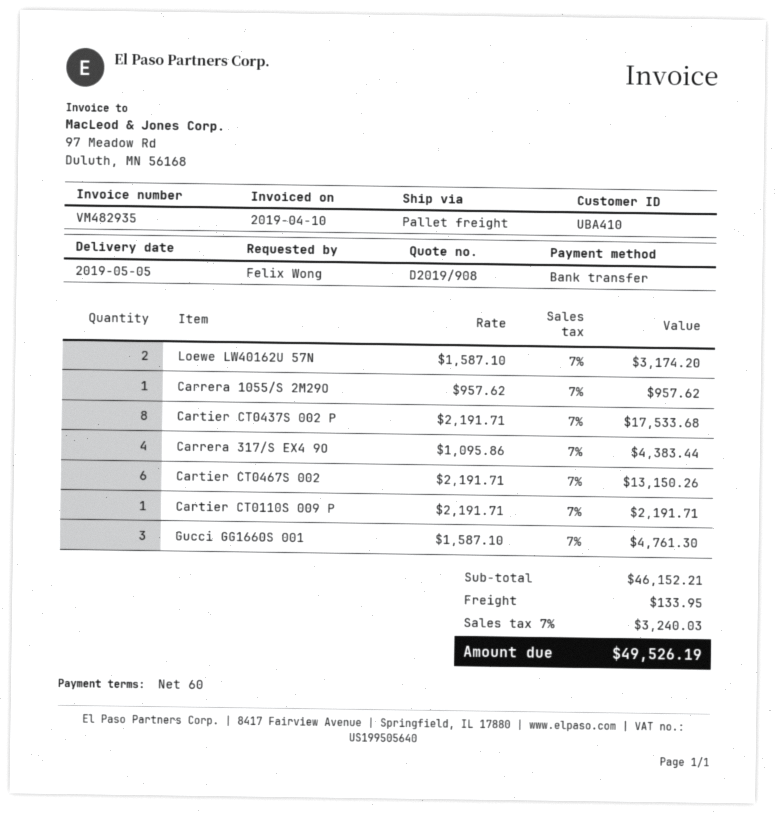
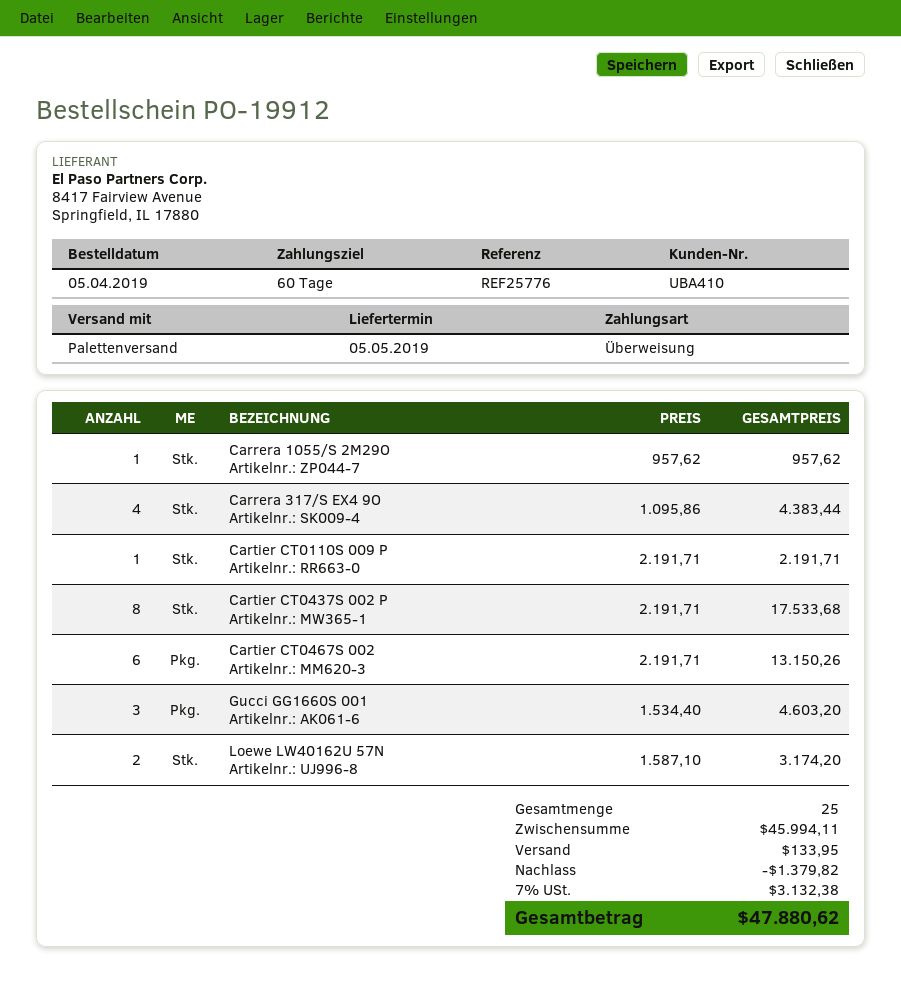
Gucci GG1660S 001: 3 x 1587.10 = 4761.30 -> 3 x 1534.40 = 4603.20
subtotal: 46152.21 -> 45994.11
discount: none -> 1379.82
tax: 7% = 3240.03 -> 7% = 3132.38
total: 49526.19 -> 47880.62

